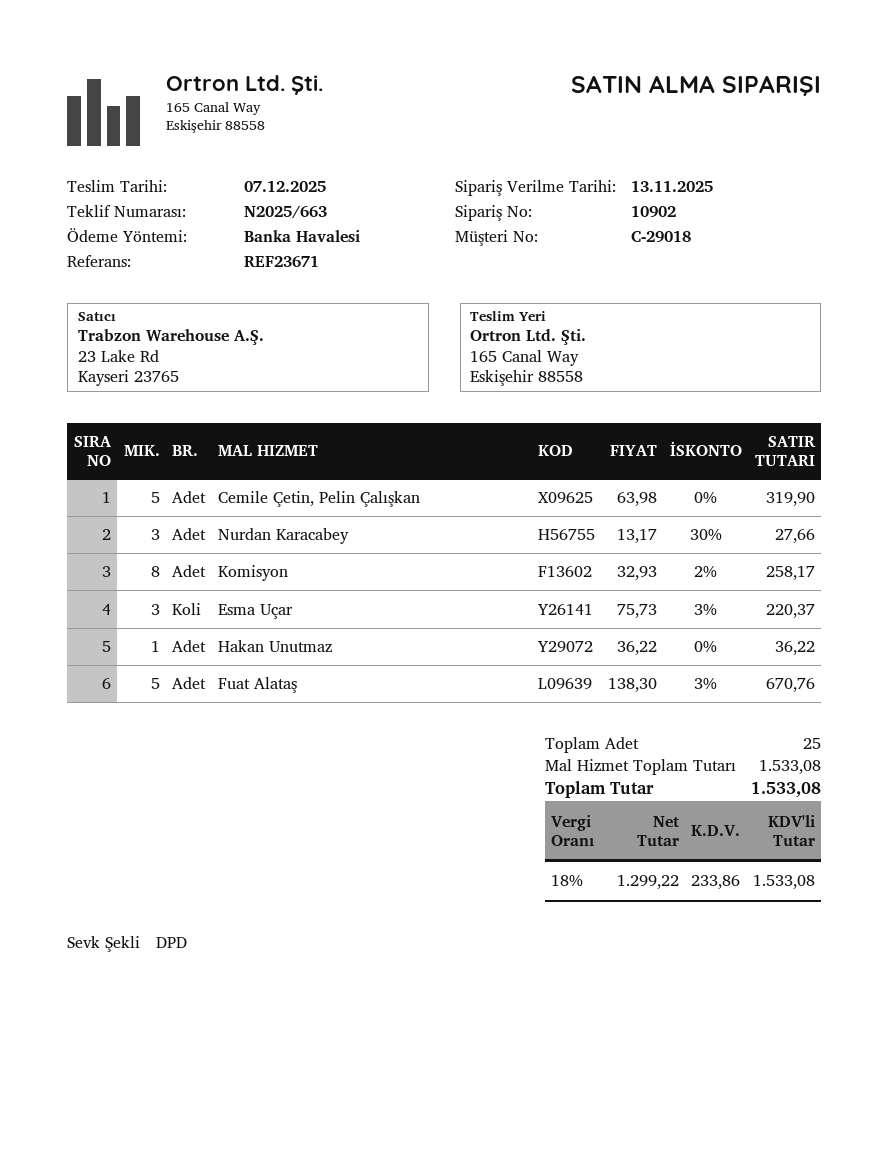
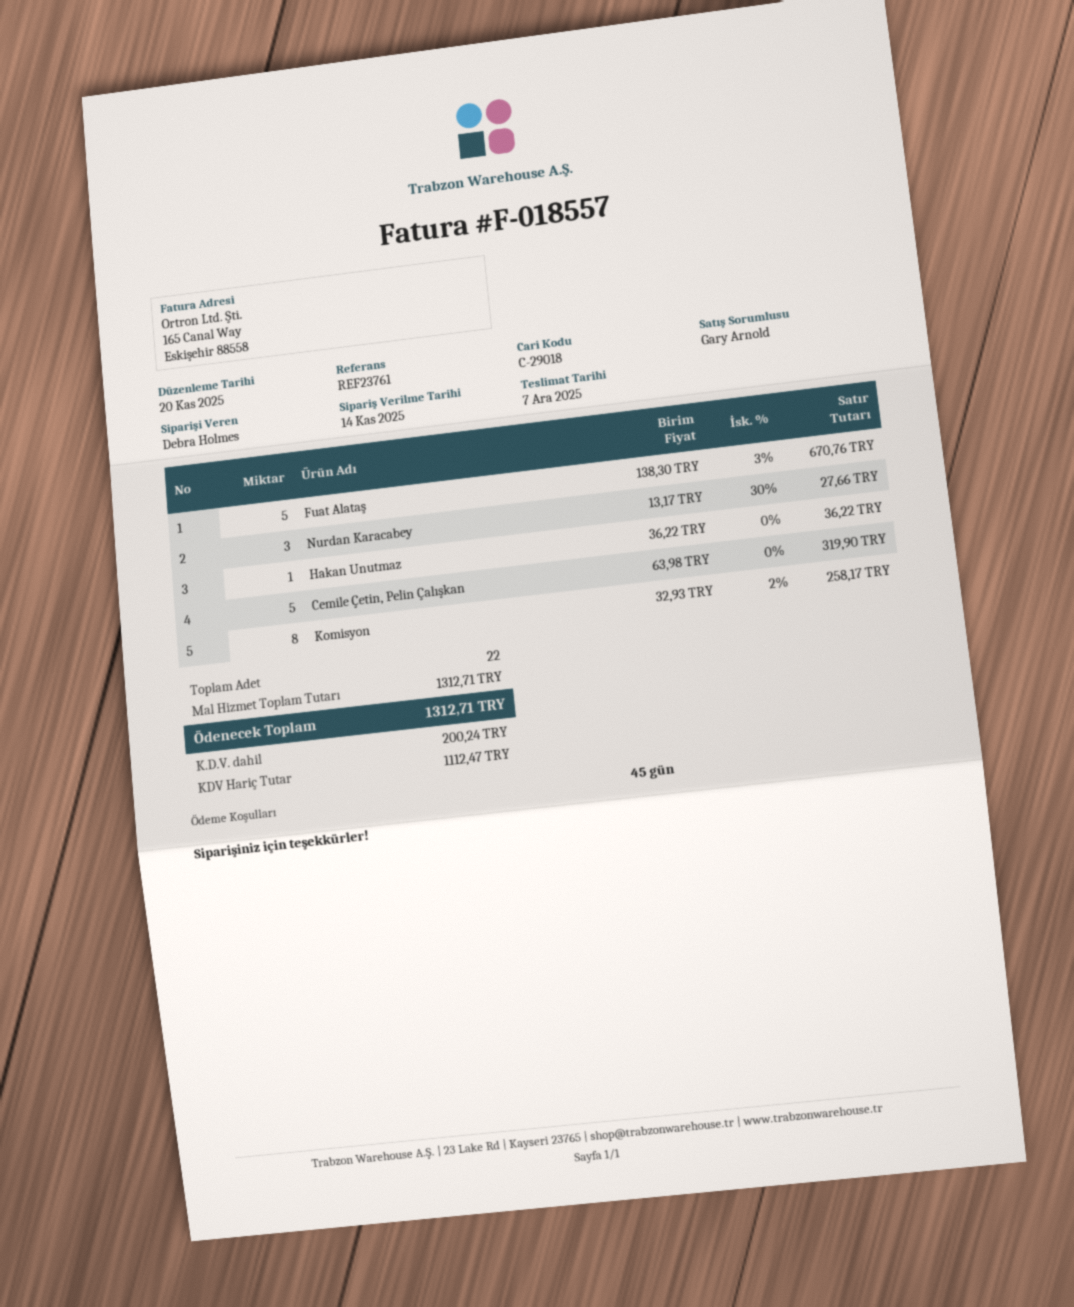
order date: 2025-11-13 -> 2025-11-14
reference: REF23671 -> REF23761
Esma Uçar: 3 x 75.73 - 3% = 220.37 -> none
total quantity: 25 -> 22
subtotal: 1533.08 -> 1312.71
net: 1299.22 -> 1112.47
tax: 233.86 -> 200.24
total: 1533.08 -> 1312.71

